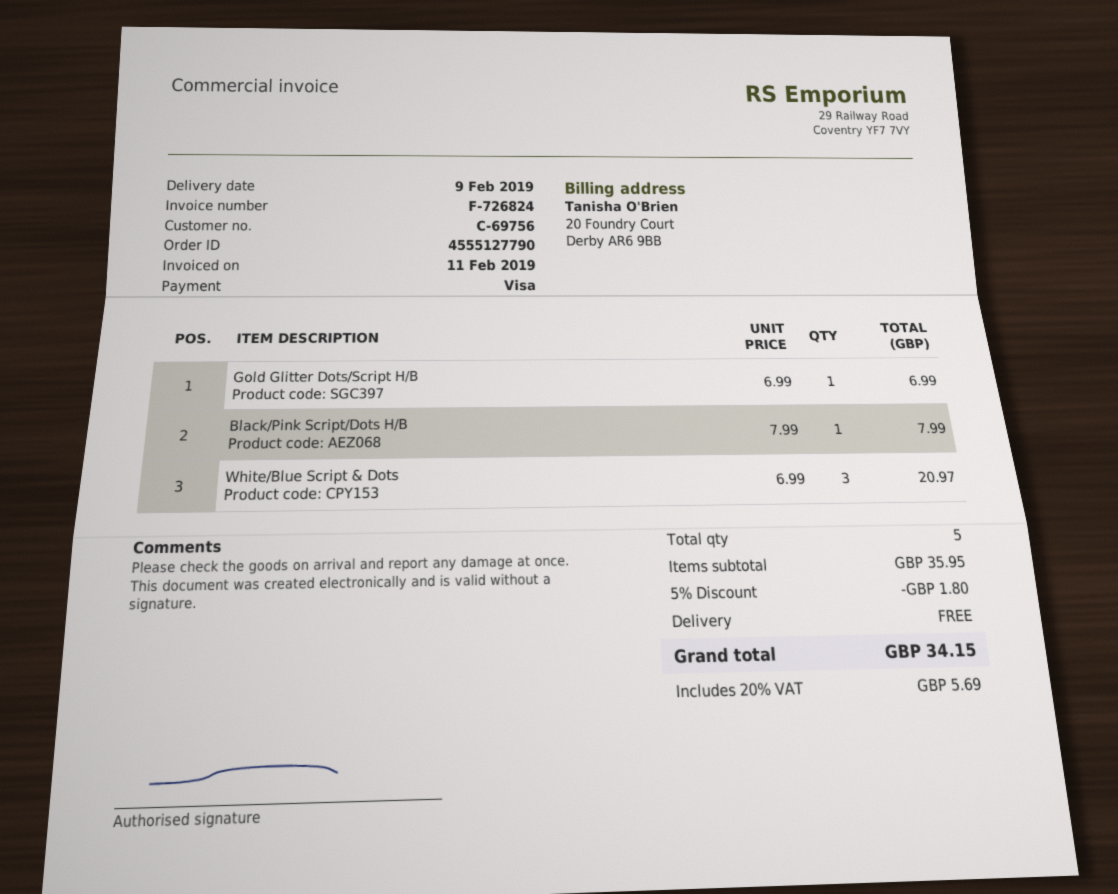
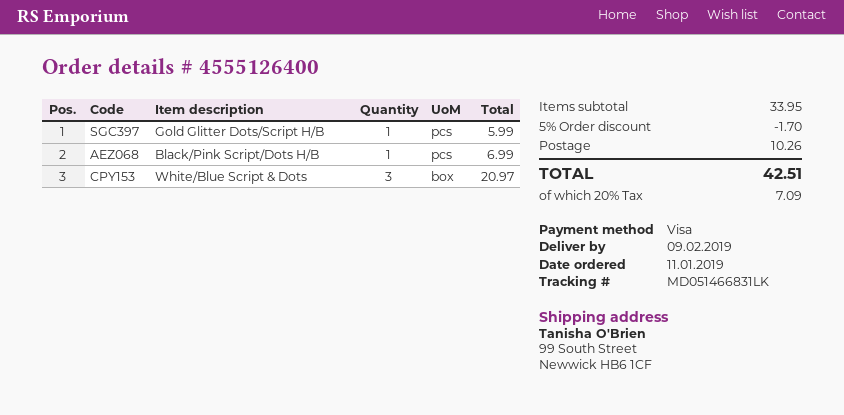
order number: 4555127790 -> 4555126400
Gold Glitter Dots/Script H/B: 1 for 6.99 -> 1 for 5.99
Black/Pink Script/Dots H/B: 1 for 7.99 -> 1 for 6.99
subtotal: 35.95 -> 33.95
discount: 5% = 1.80 -> 5% = 1.70
shipping: 0.00 -> 10.26
tax: 20% = 5.69 -> 20% = 7.09
total: 34.15 -> 42.51

